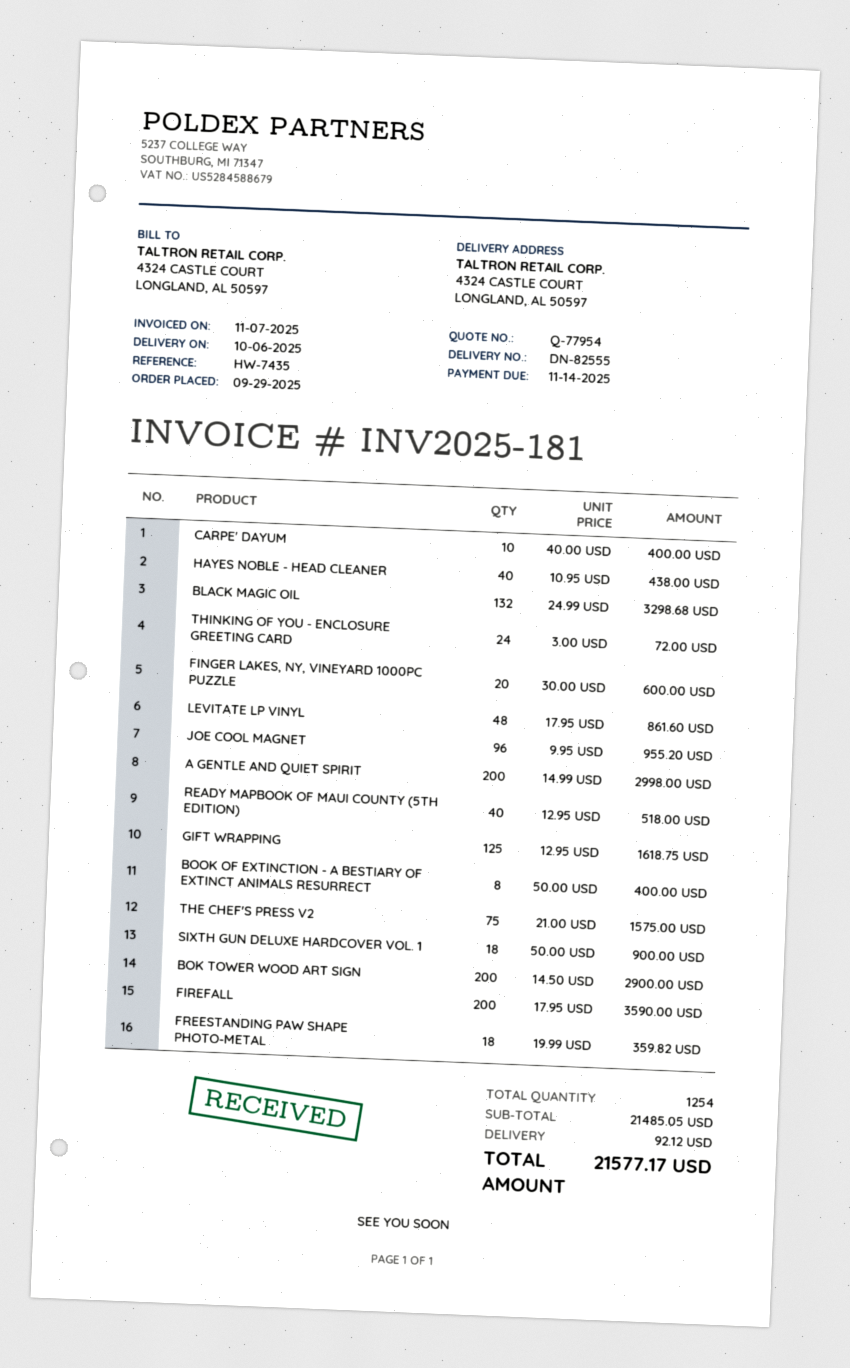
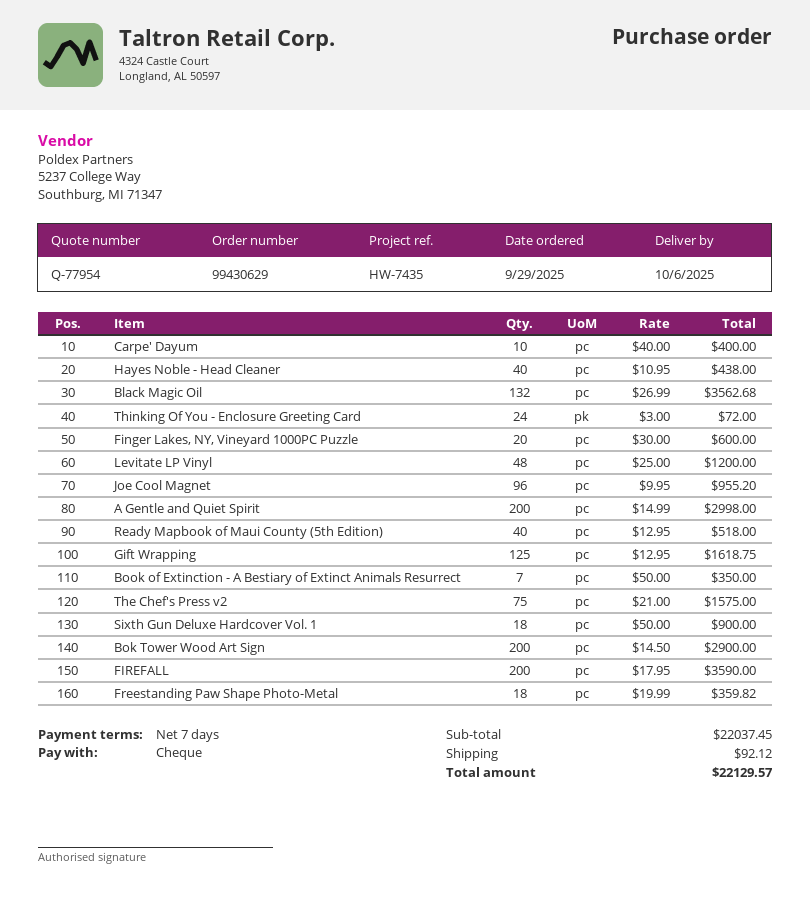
BLACK MAGIC OIL: 132 x 24.99 = 3298.68 -> 132 x 26.99 = 3562.68
LEVITATE LP VINYL: 48 x 17.95 = 861.60 -> 48 x 25.00 = 1200.00
BOOK OF EXTINCTION - A BESTIARY OF EXTINCT ANIMALS RESURRECT: 8 x 50.00 = 400.00 -> 7 x 50.00 = 350.00
subtotal: 21485.05 -> 22037.45
total: 21577.17 -> 22129.57

